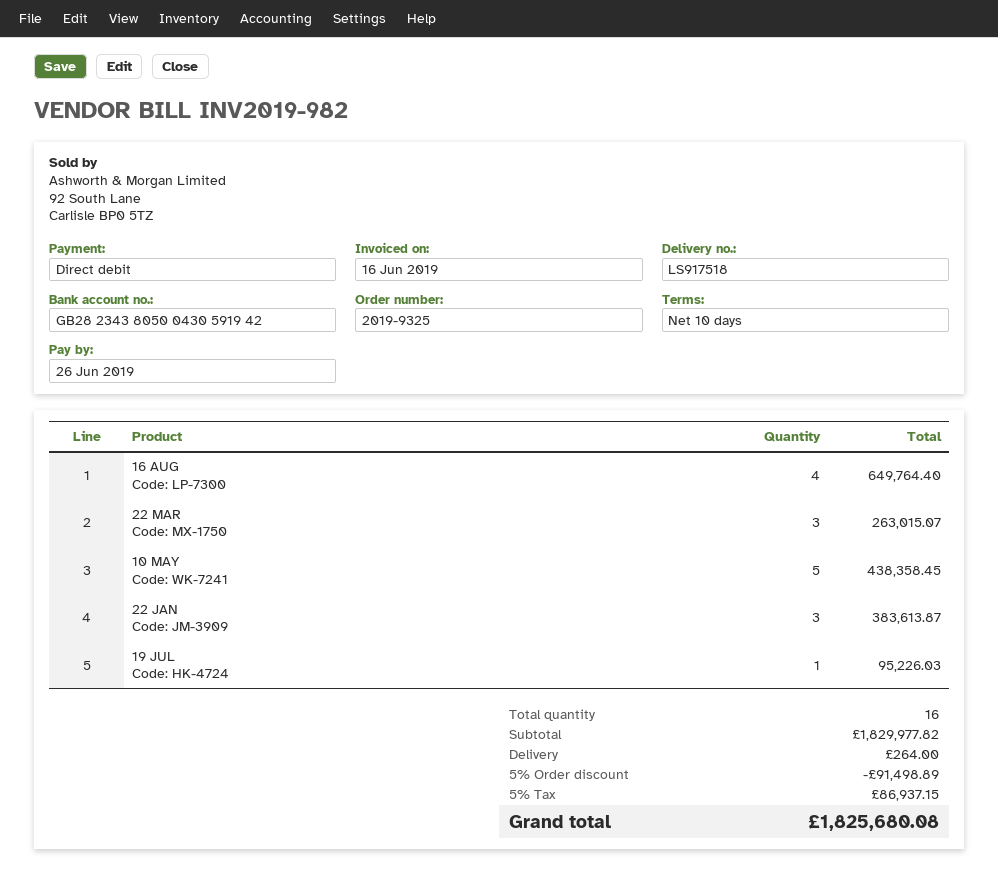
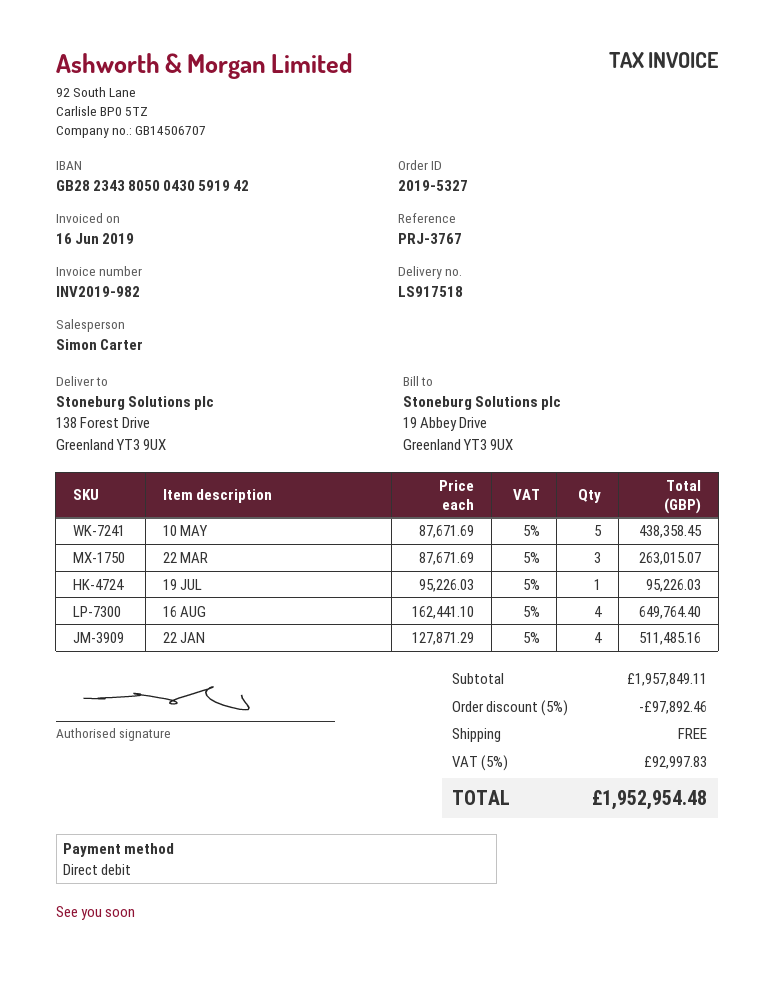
order number: 2019-9325 -> 2019-5327
22 JAN: 3 for 383613.87 -> 4 for 511485.16
subtotal: 1829977.82 -> 1957849.11
discount: 5% = 91498.89 -> 5% = 97892.46
shipping: 264.00 -> 0.00
tax: 5% = 86937.15 -> 5% = 92997.83
total: 1825680.08 -> 1952954.48

